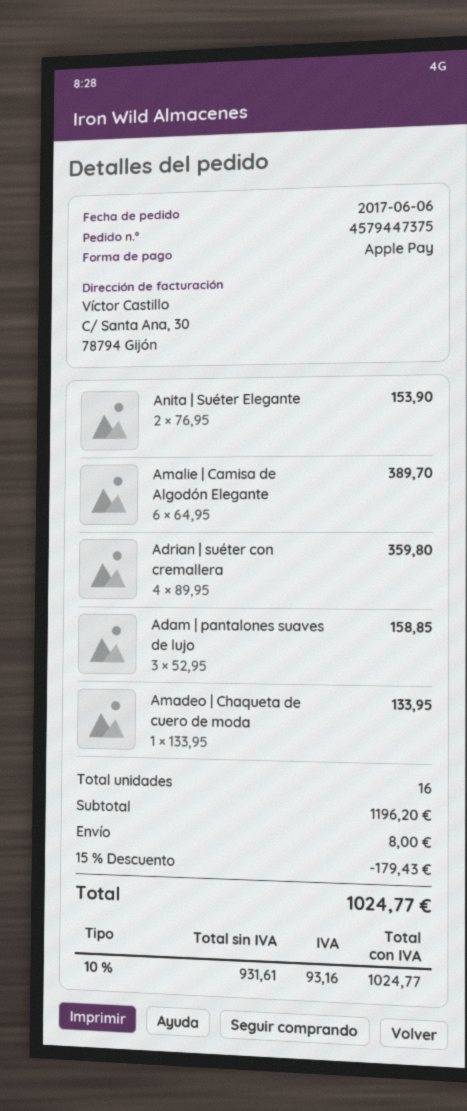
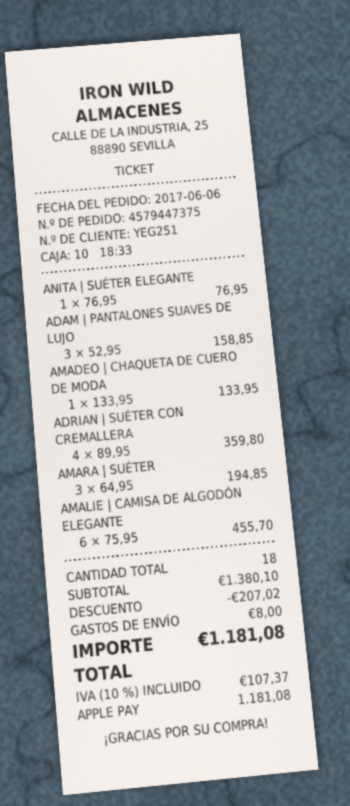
Anita | Suéter Elegante: 2 x 76.95 = 153.90 -> 1 x 76.95 = 76.95
Amalie | Camisa de Algodón Elegante: 6 x 64.95 = 389.70 -> 6 x 75.95 = 455.70
AMARA | SUÉTER: none -> 3 x 64.95 = 194.85
total quantity: 16 -> 18
subtotal: 1196.20 -> 1380.10
discount: 179.43 -> 207.02
tax: 10% = 93.16 -> 10% = 107.37
total: 1024.77 -> 1181.08

